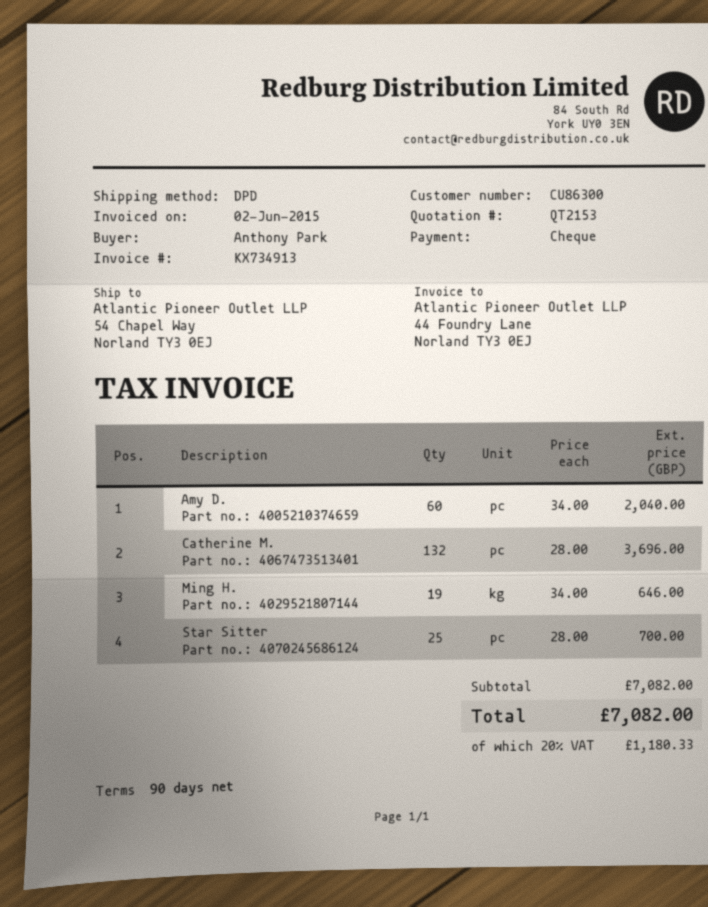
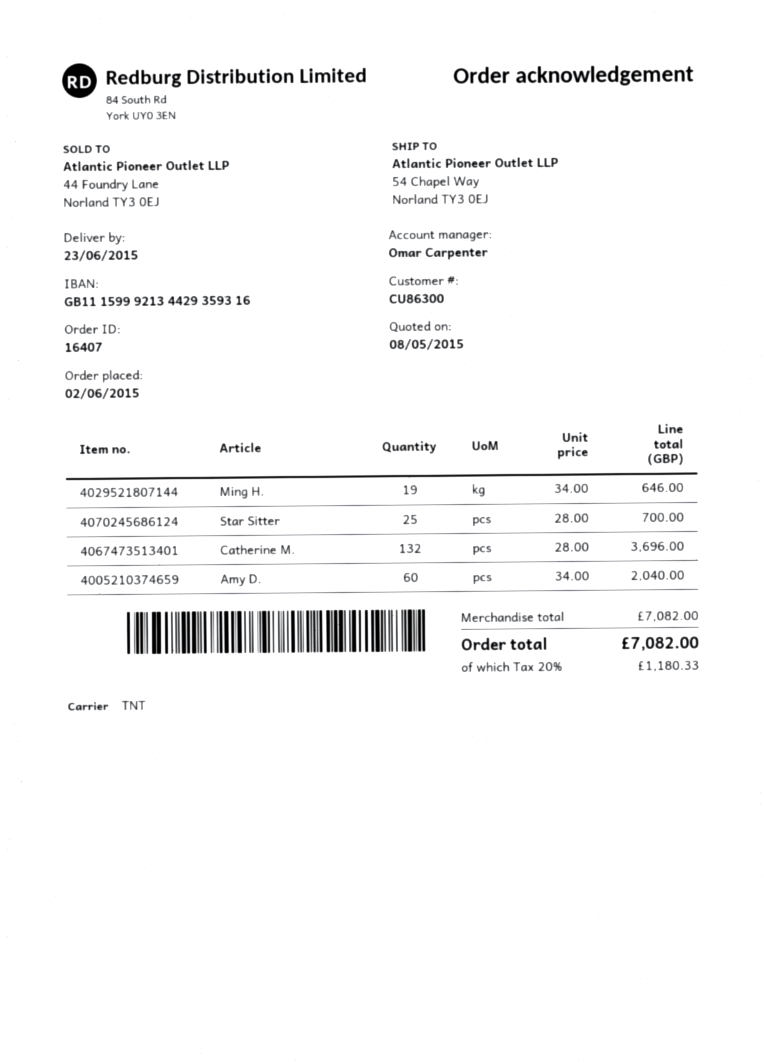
shipping method: DPD -> TNT

